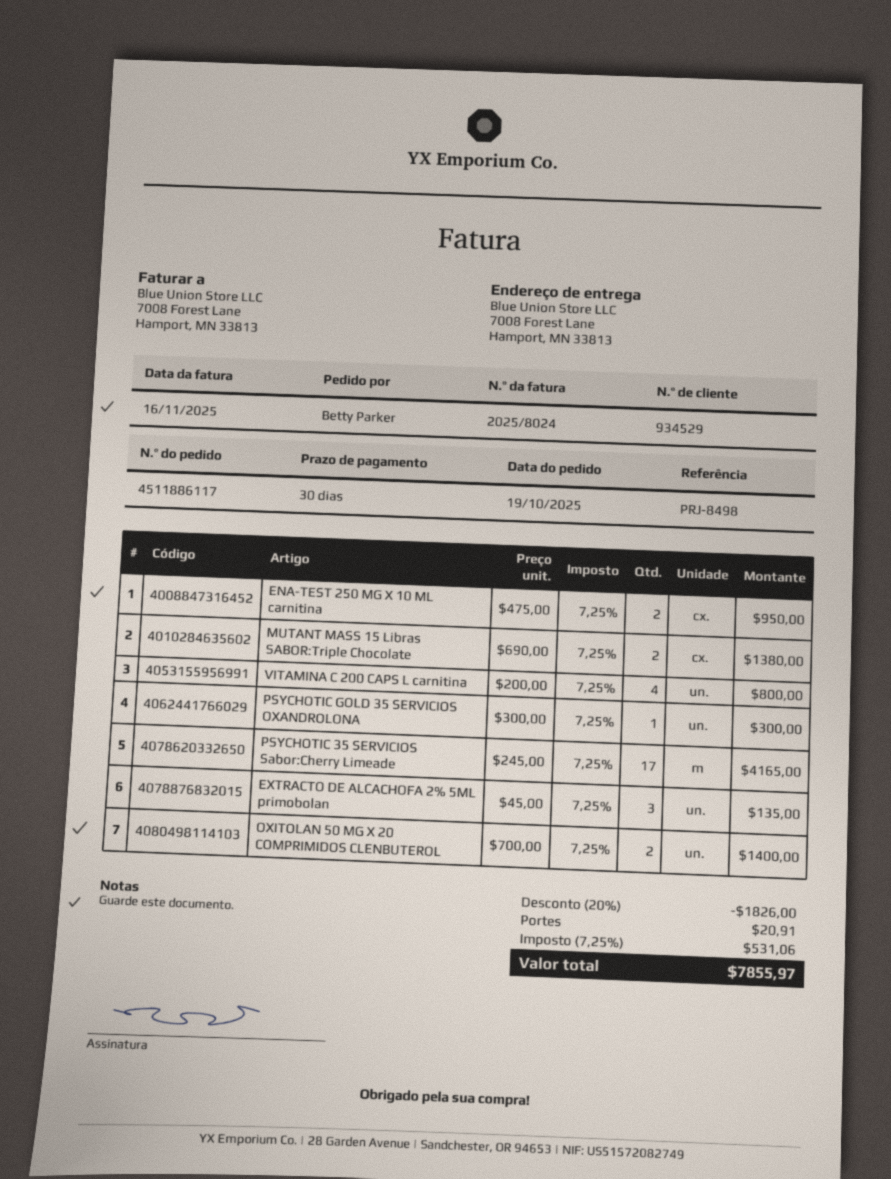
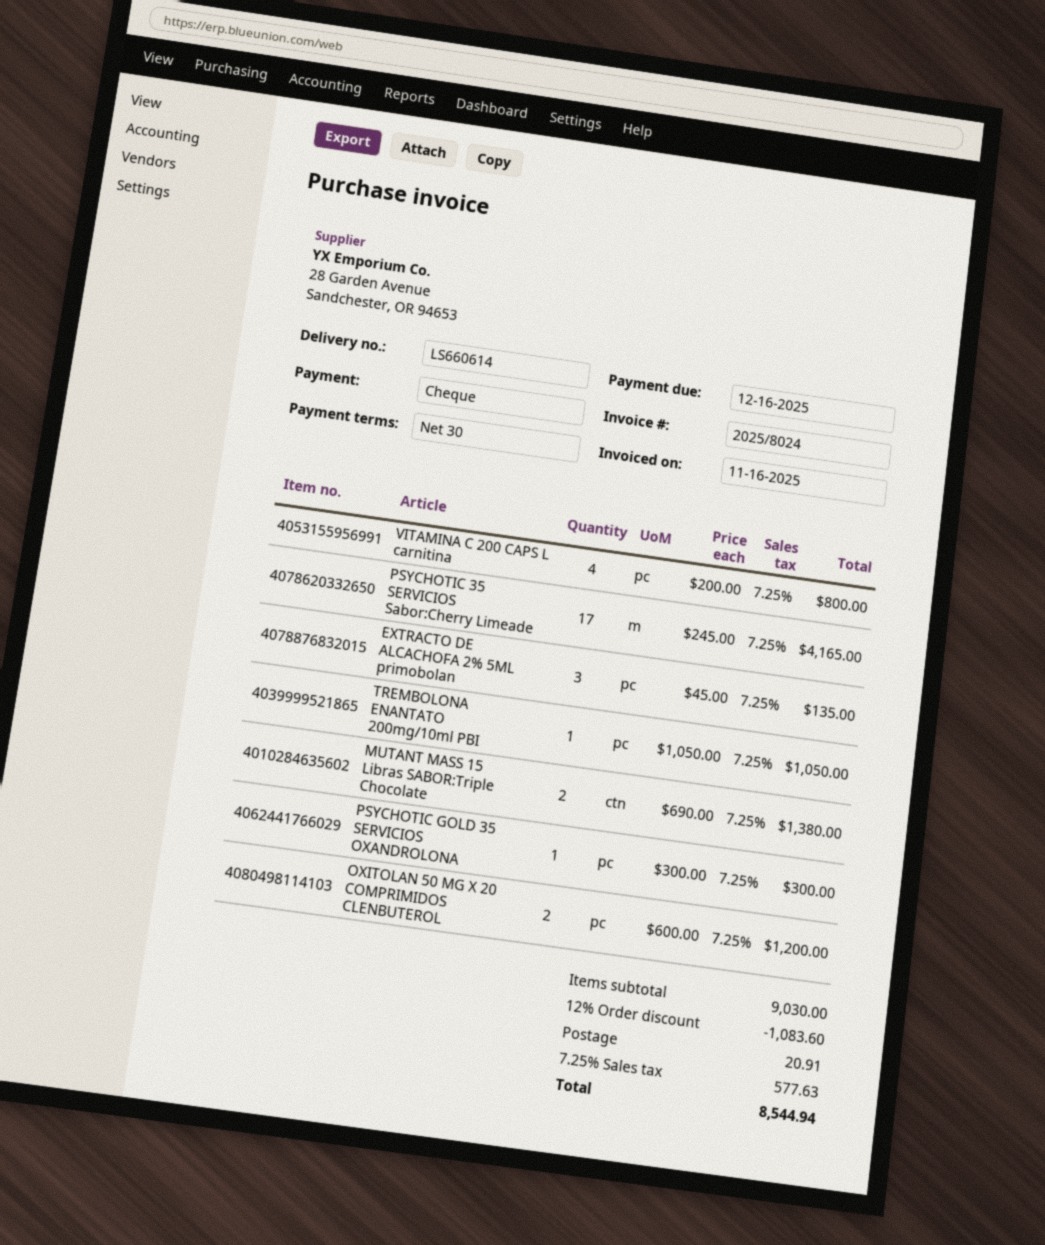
ENA-TEST 250 MG X 10 ML carnitina: 2 x 475.00 = 950.00 -> none
OXITOLAN 50 MG X 20 COMPRIMIDOS CLENBUTEROL: 2 x 700.00 = 1400.00 -> 2 x 600.00 = 1200.00
TREMBOLONA ENANTATO 200mg/10ml PBI: none -> 1 x 1050.00 = 1050.00
discount: 20% = 1826.00 -> 12% = 1083.60
tax: 7.25% = 531.06 -> 7.25% = 577.63
total: 7855.97 -> 8544.94

